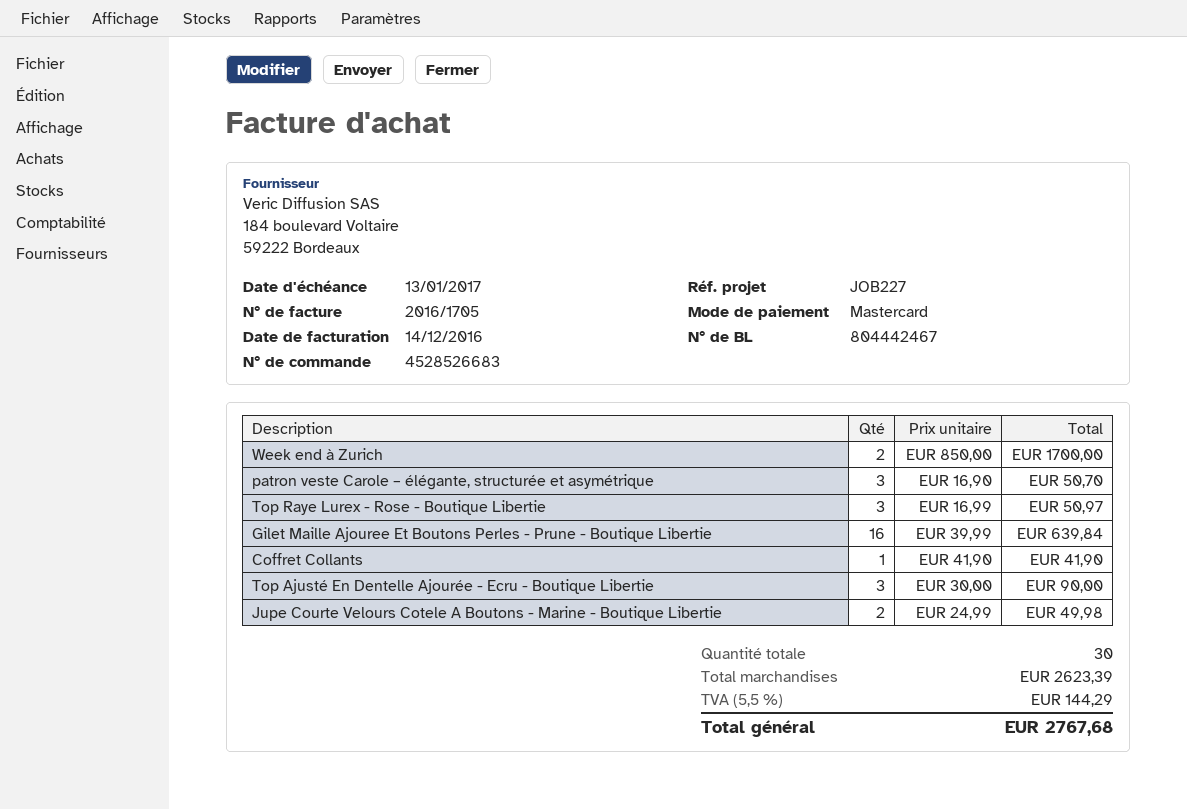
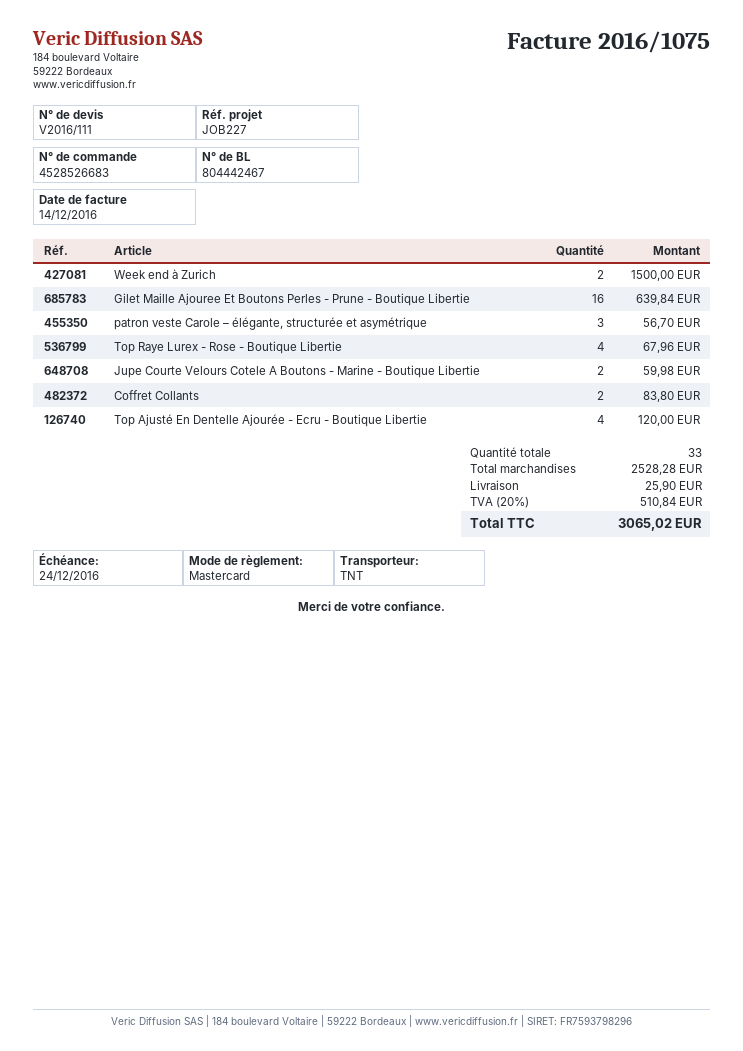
invoice number: 2016/1705 -> 2016/1075
due date: 2017-01-13 -> 2016-12-24
Week end à Zurich: 2 for 1700.00 -> 2 for 1500.00
patron veste Carole – élégante, structurée et asymétrique: 3 for 50.70 -> 3 for 56.70
Top Raye Lurex - Rose - Boutique Libertie: 3 for 50.97 -> 4 for 67.96
Coffret Collants: 1 for 41.90 -> 2 for 83.80
Top Ajusté En Dentelle Ajourée - Ecru - Boutique Libertie: 3 for 90.00 -> 4 for 120.00
Jupe Courte Velours Cotele A Boutons - Marine - Boutique Libertie: 2 for 49.98 -> 2 for 59.98
total quantity: 30 -> 33
subtotal: 2623.39 -> 2528.28
shipping: none -> 25.90
tax: 5.5% = 144.29 -> 20% = 510.84
total: 2767.68 -> 3065.02

